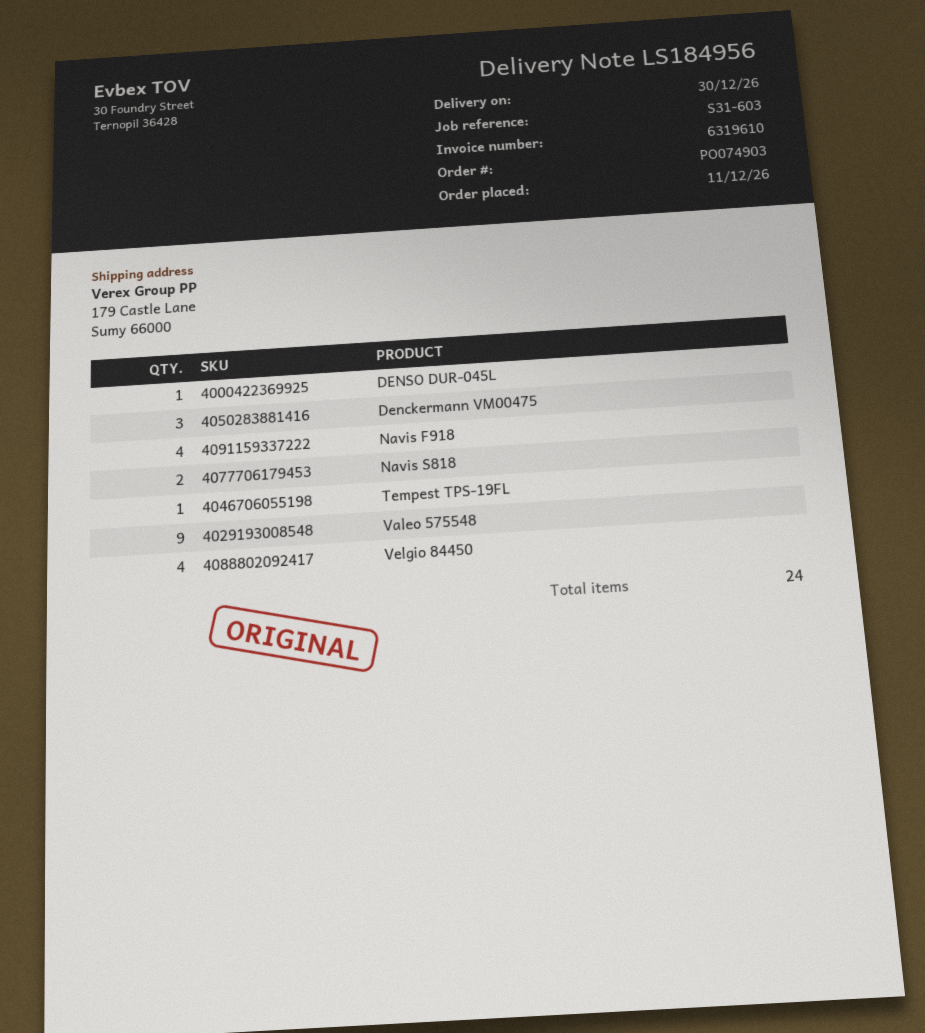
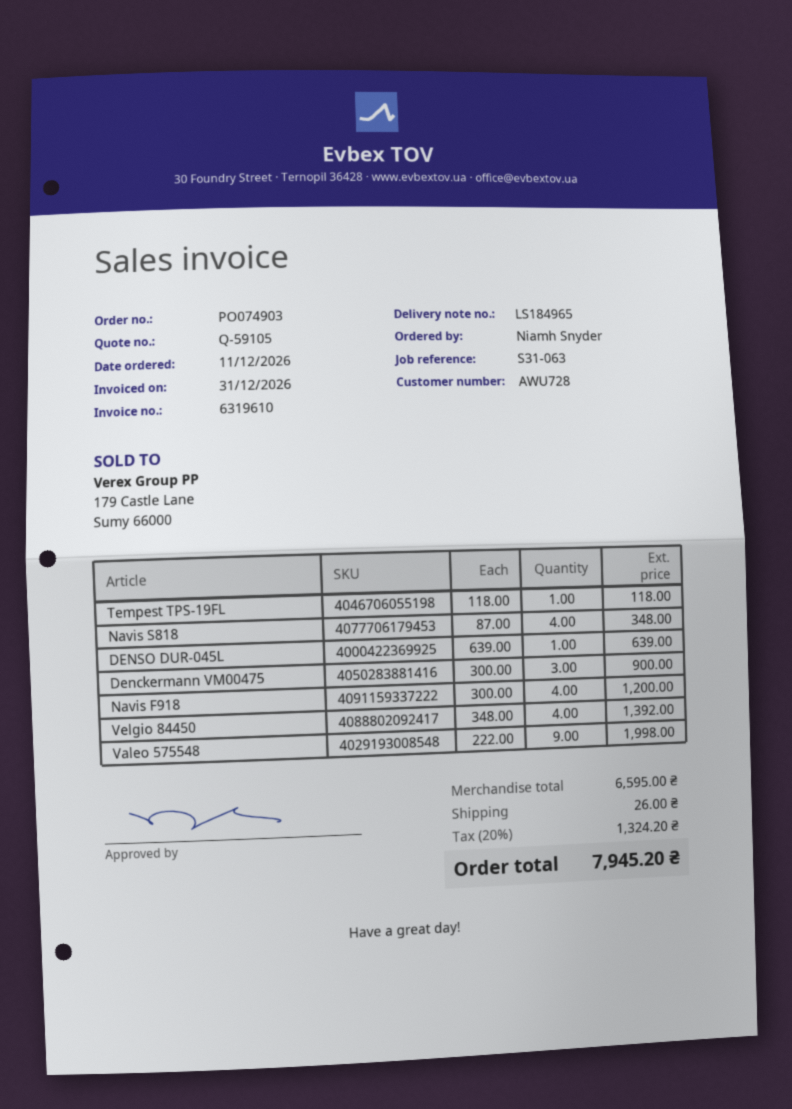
delivery note number: LS184956 -> LS184965
reference: S31-603 -> S31-063
Navis S818: 2 -> 4

